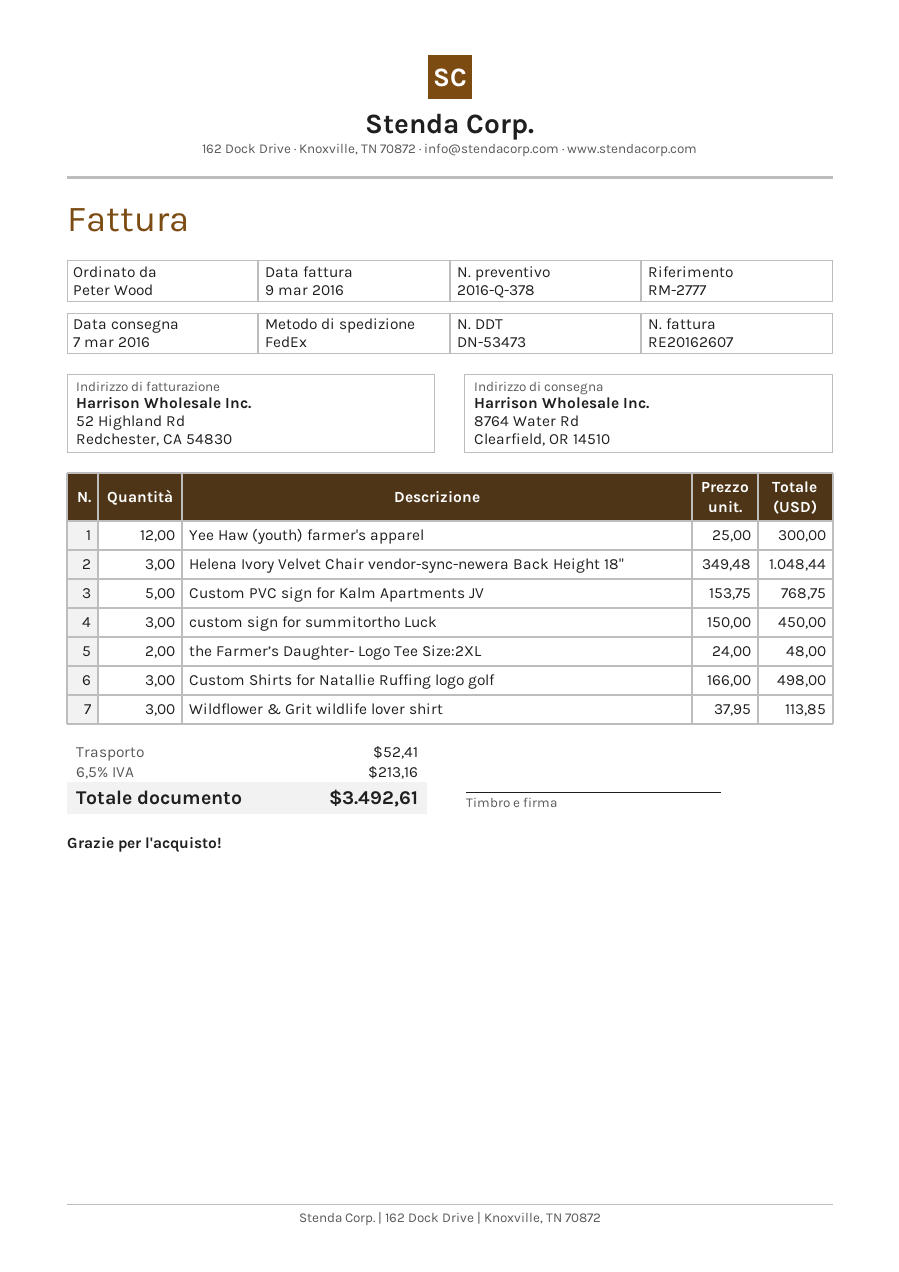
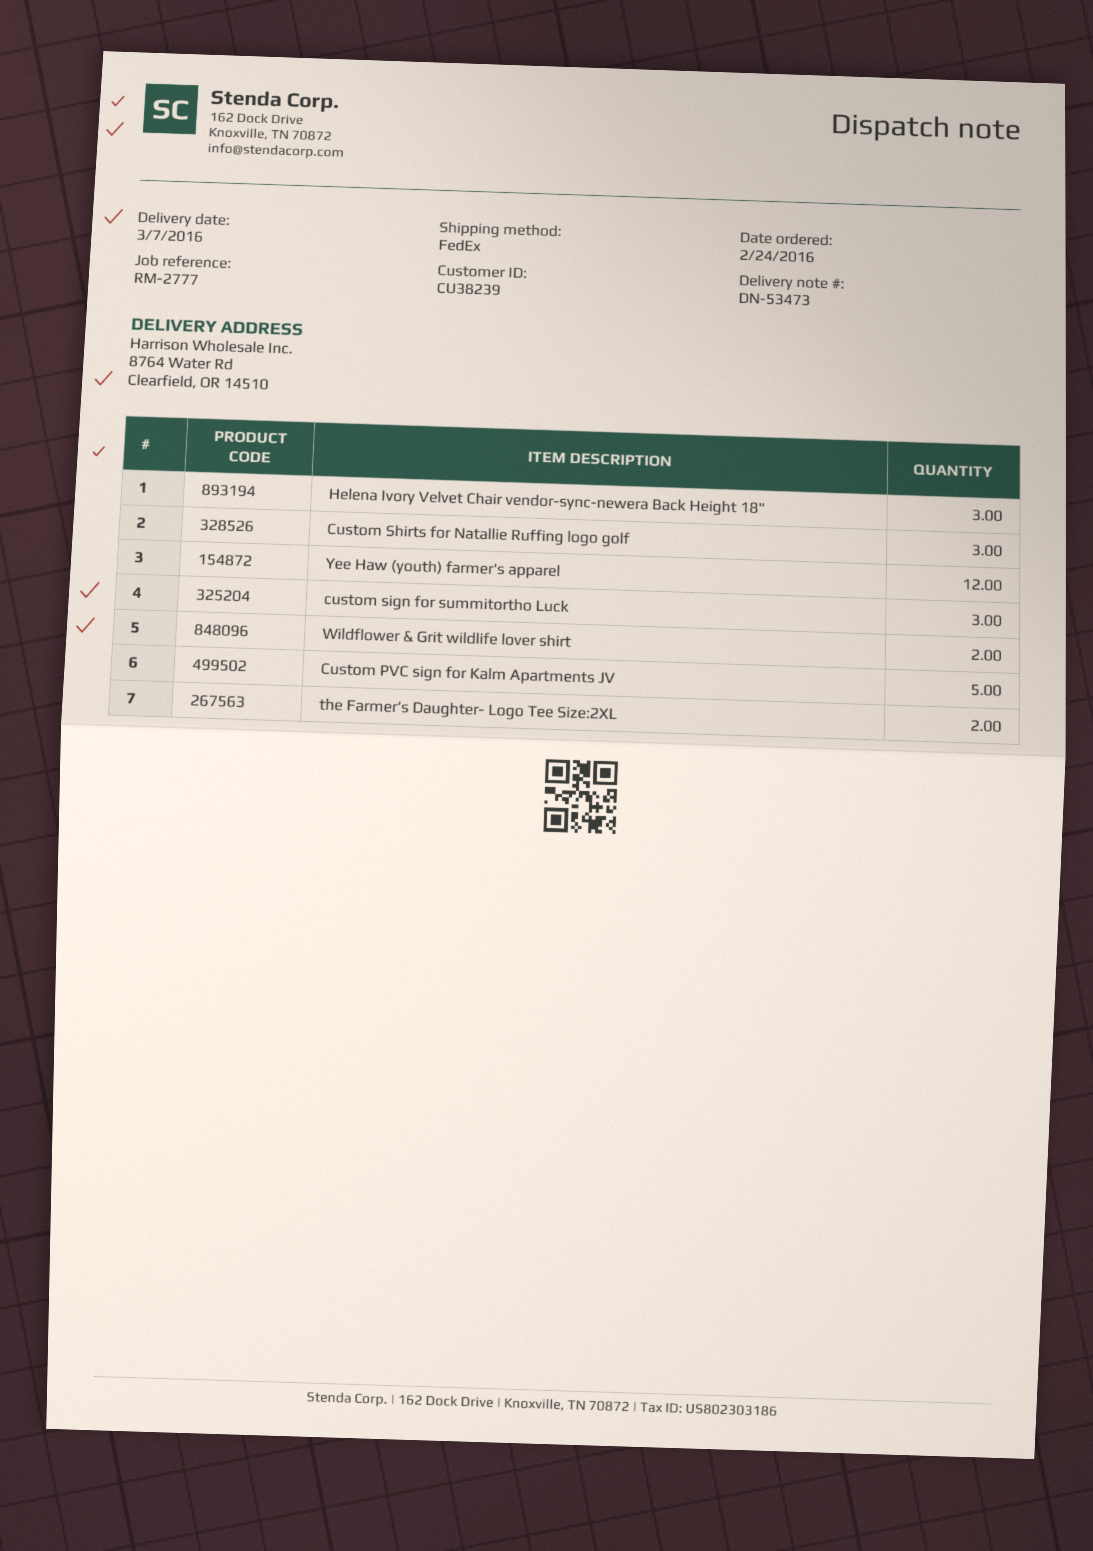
Wildflower & Grit wildlife lover shirt: 3 -> 2

